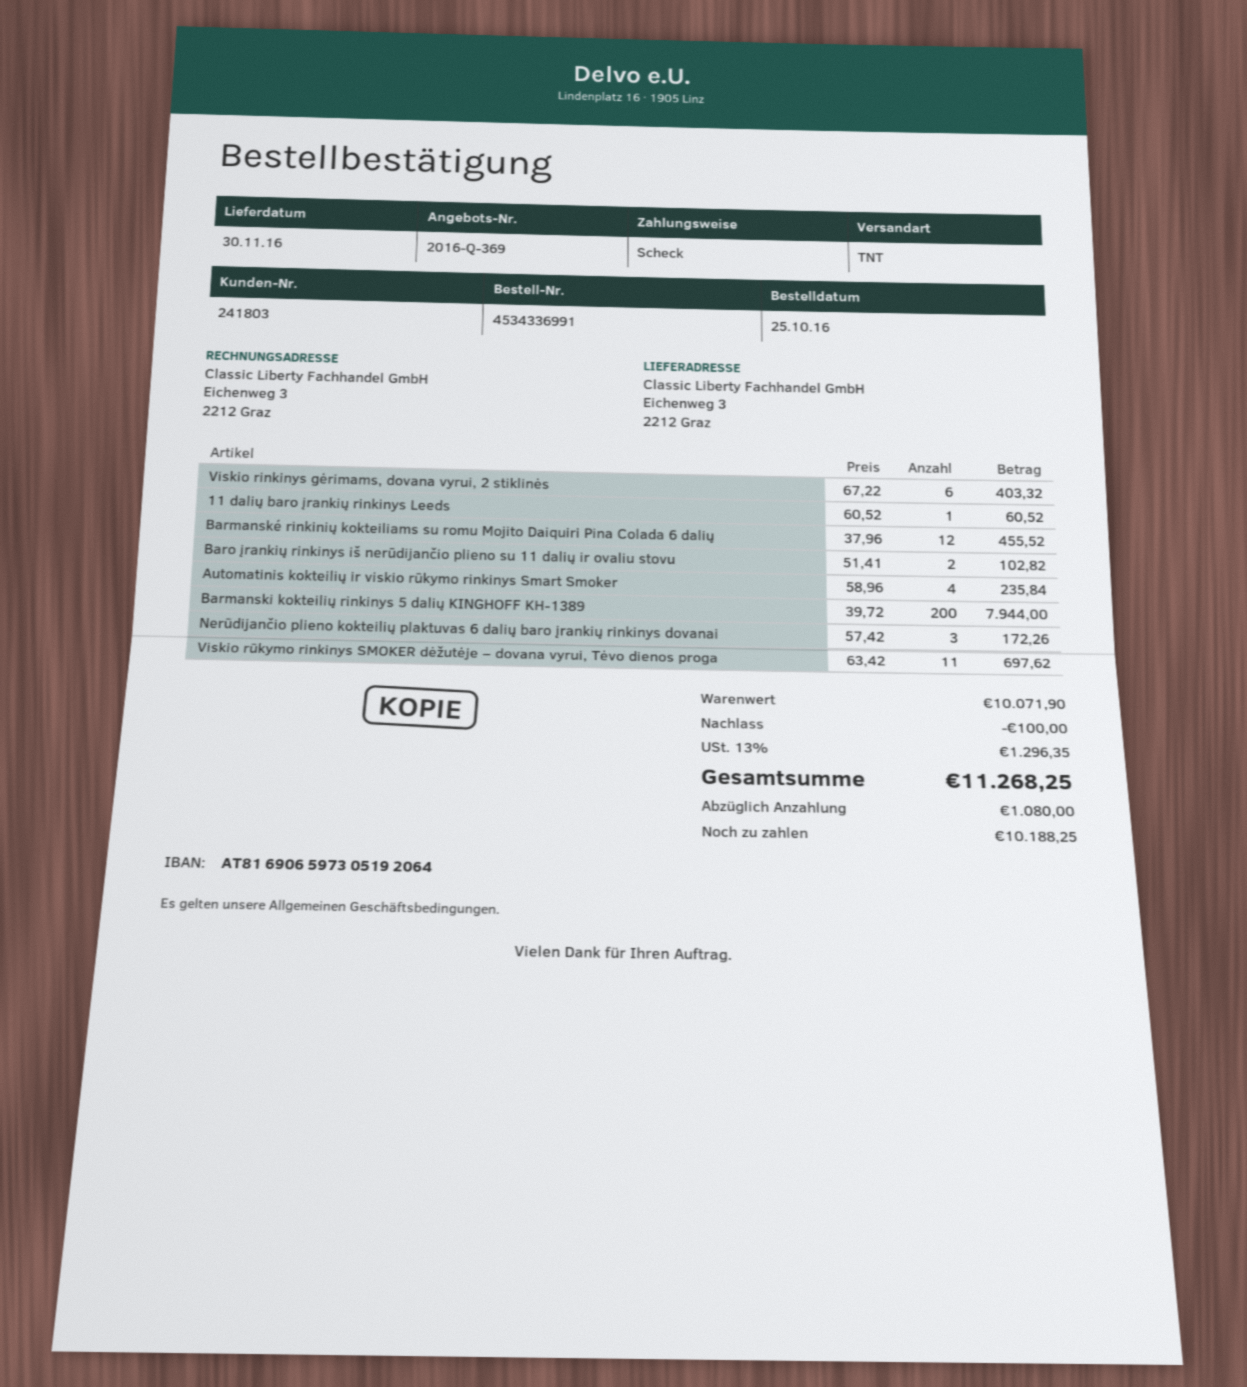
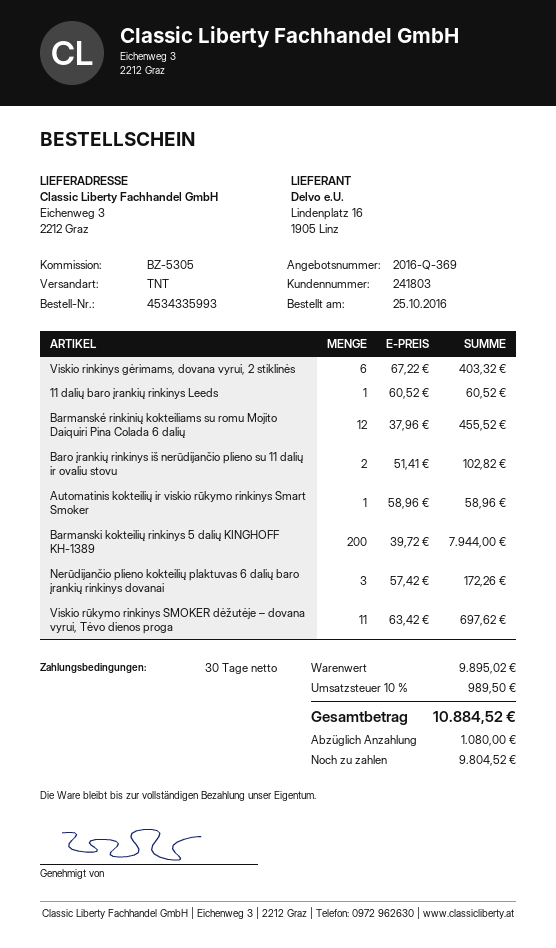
order number: 4534336991 -> 4534335993
Automatinis kokteilių ir viskio rūkymo rinkinys Smart Smoker: 4 x 58.96 = 235.84 -> 1 x 58.96 = 58.96
subtotal: 10071.90 -> 9895.02
discount: 100.00 -> none
tax: 13% = 1296.35 -> 10% = 989.50
total: 11268.25 -> 10884.52
balance: 10188.25 -> 9804.52

